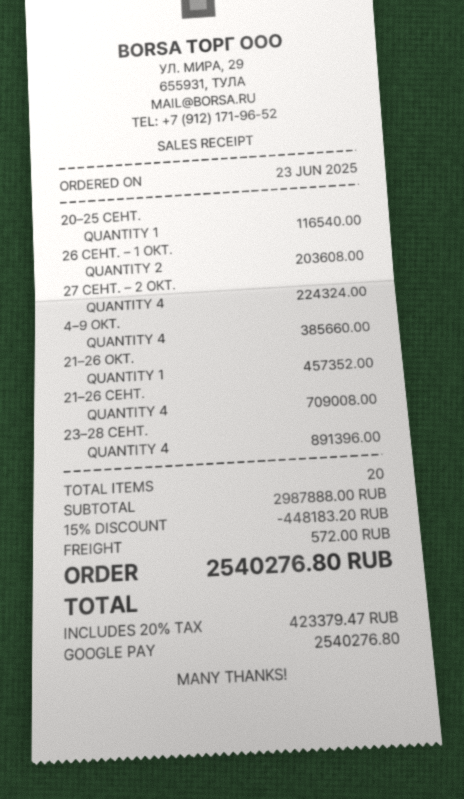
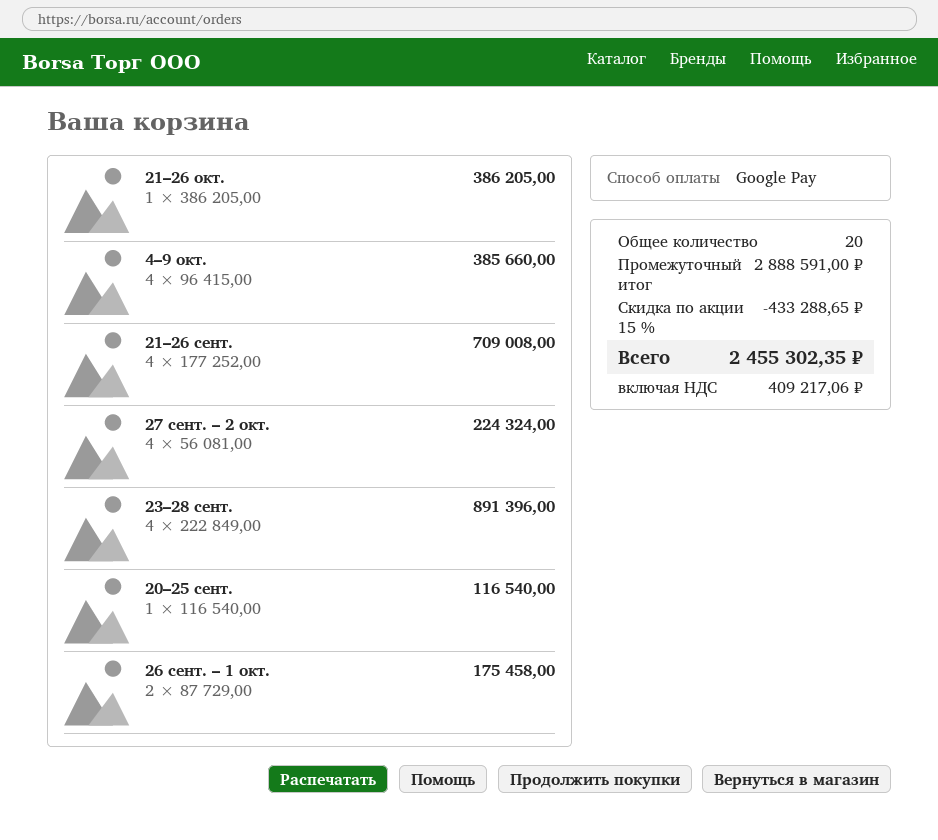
26 СЕНТ. – 1 ОКТ.: 2 for 203608.00 -> 2 for 175458.00
21–26 ОКТ.: 1 for 457352.00 -> 1 for 386205.00
subtotal: 2987888.00 -> 2888591.00
discount: 15% = 448183.20 -> 15% = 433288.65
shipping: 572.00 -> none
tax: 423379.47 -> 409217.06
total: 2540276.80 -> 2455302.35

